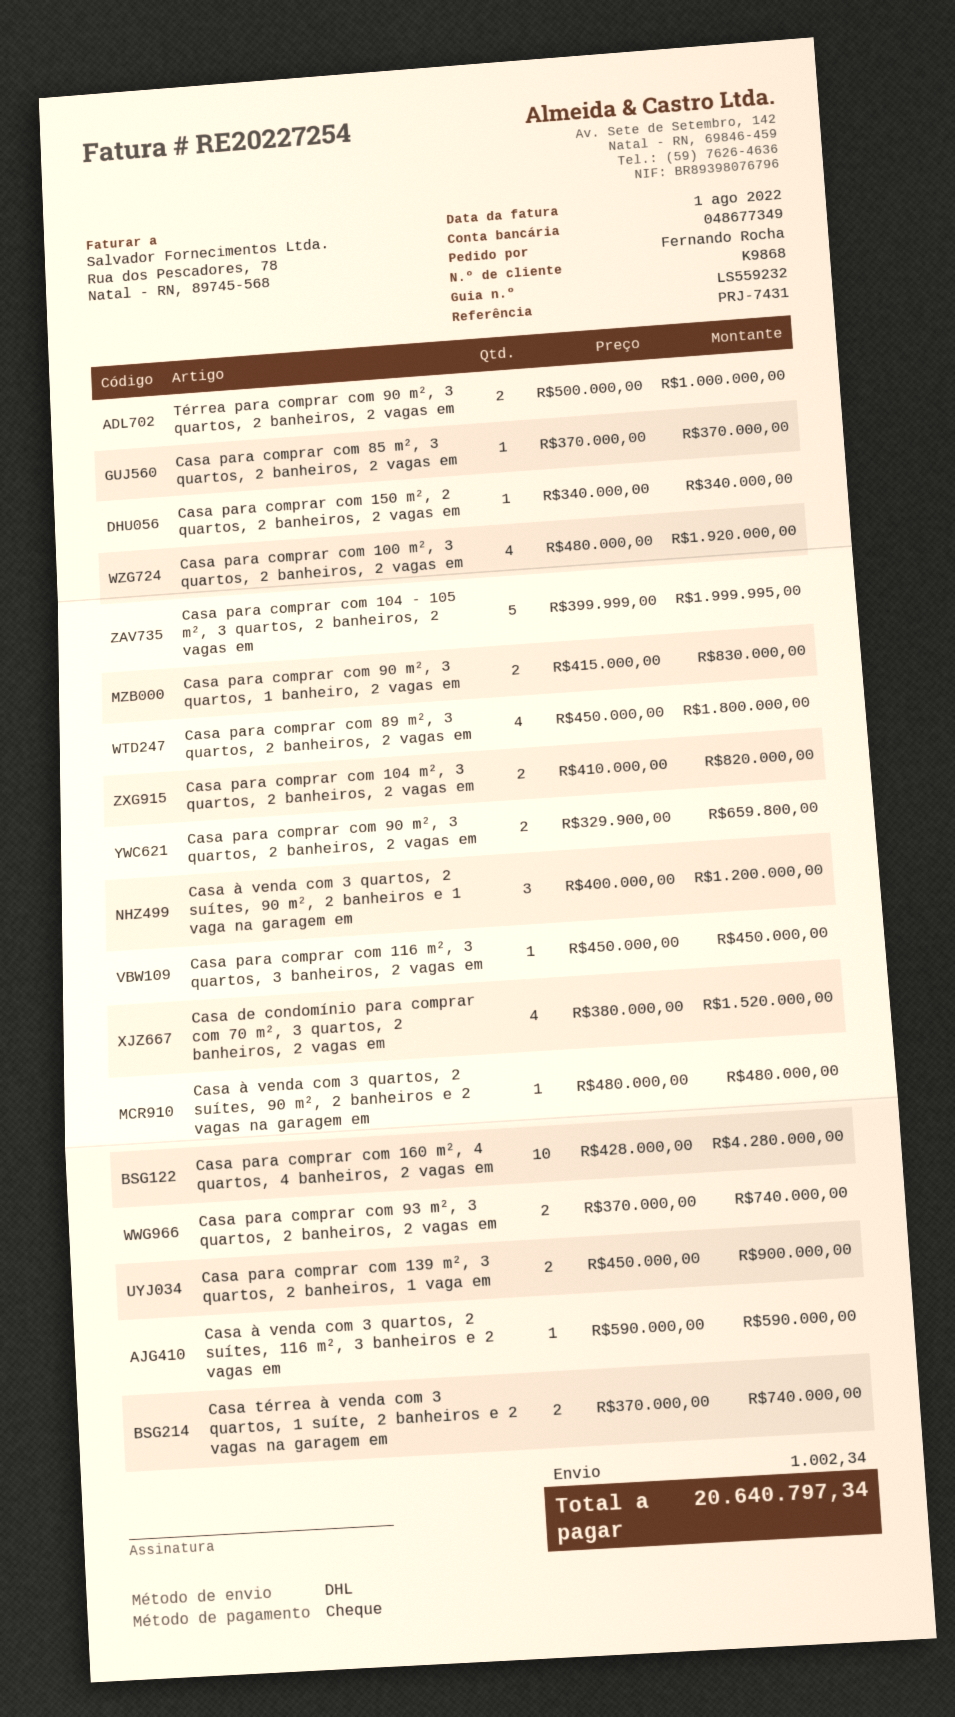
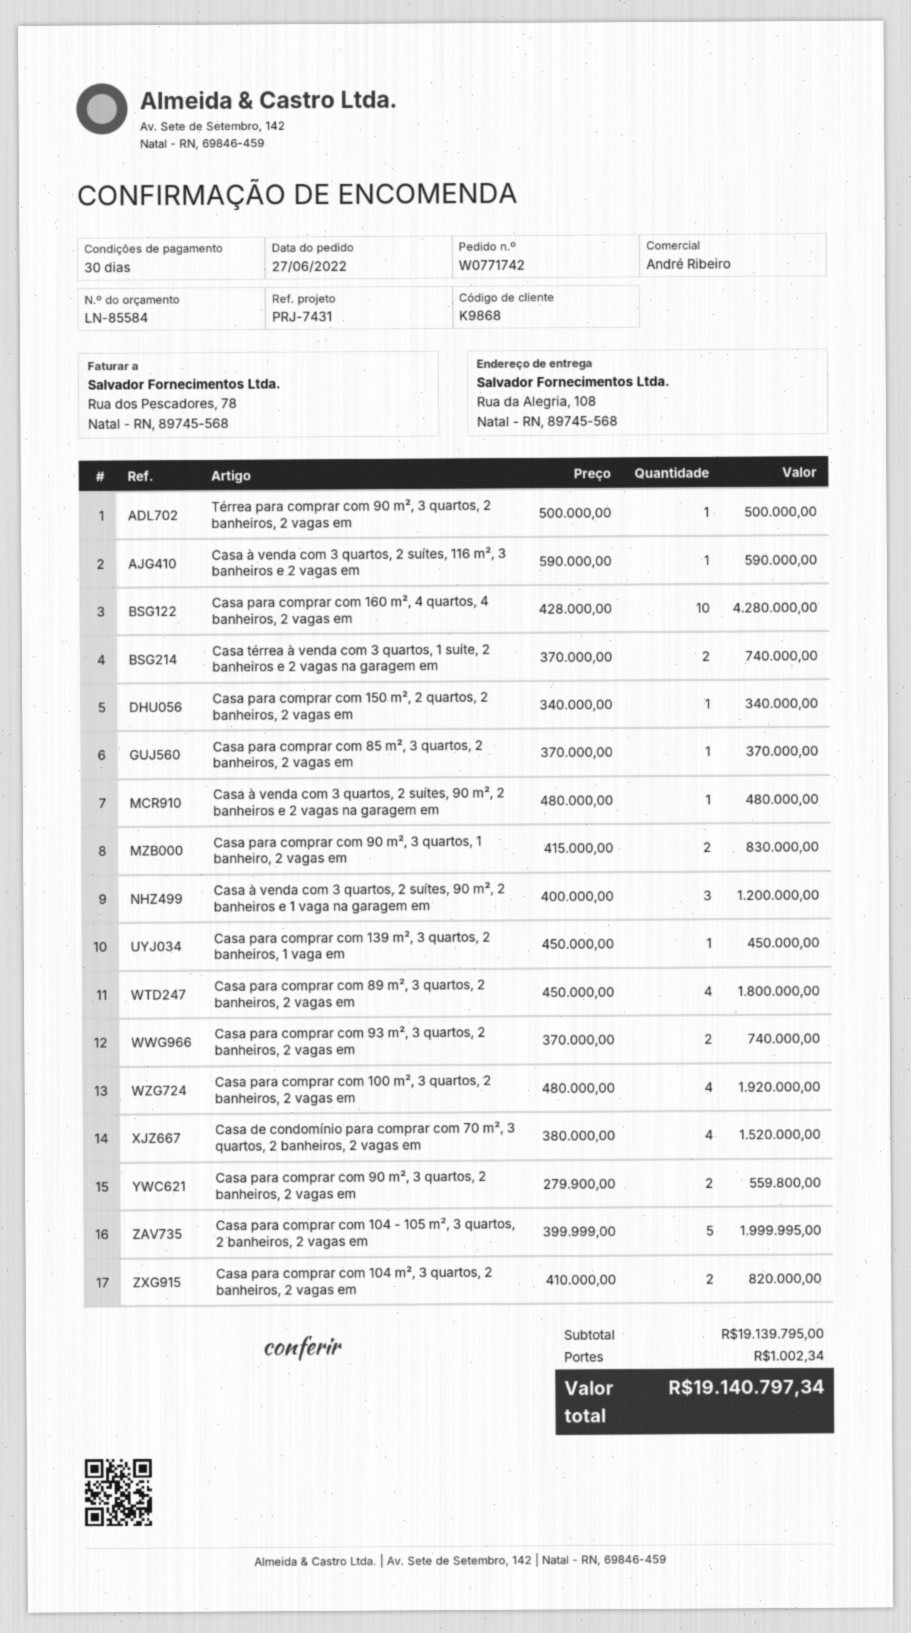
Térrea para comprar com 90 m², 3 quartos, 2 banheiros, 2 vagas em: 2 x 500000.00 = 1000000.00 -> 1 x 500000.00 = 500000.00
Casa para comprar com 90 m², 3 quartos, 2 banheiros, 2 vagas em: 2 x 329900.00 = 659800.00 -> 2 x 279900.00 = 559800.00
Casa para comprar com 116 m², 3 quartos, 3 banheiros, 2 vagas em: 1 x 450000.00 = 450000.00 -> none
Casa para comprar com 139 m², 3 quartos, 2 banheiros, 1 vaga em: 2 x 450000.00 = 900000.00 -> 1 x 450000.00 = 450000.00
total: 20640797.34 -> 19140797.34

